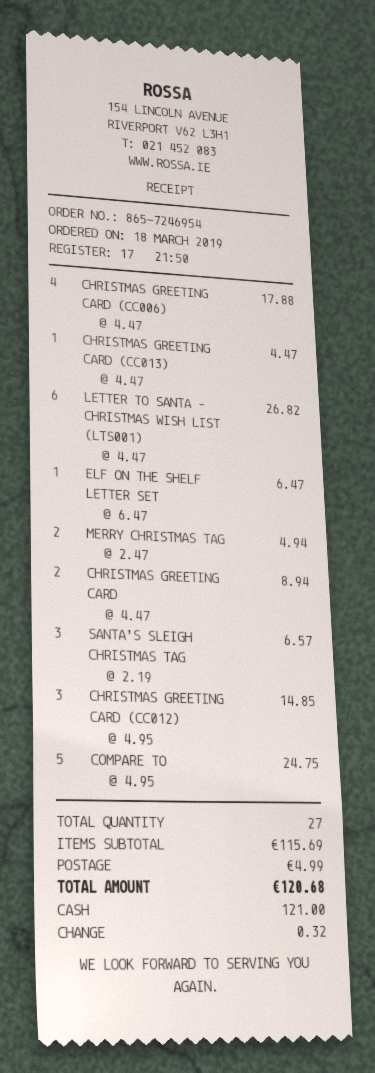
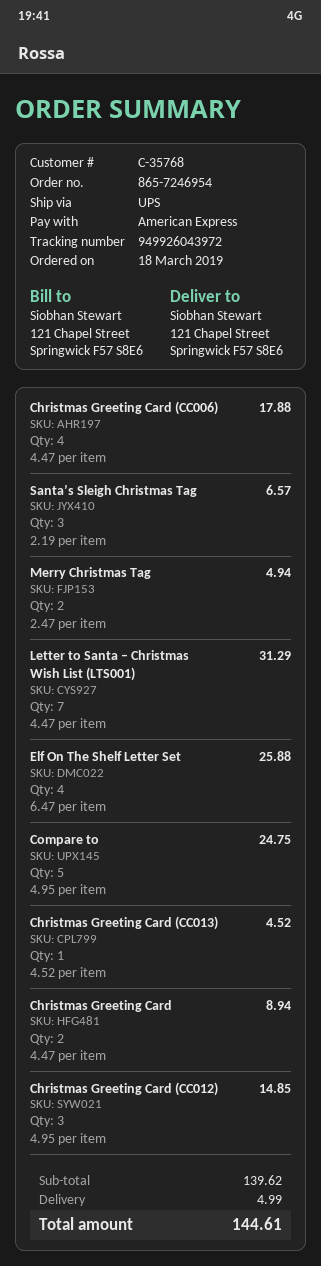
payment method: cash -> American Express
CHRISTMAS GREETING CARD (CC013): 1 x 4.47 = 4.47 -> 1 x 4.52 = 4.52
LETTER TO SANTA – CHRISTMAS WISH LIST (LTS001): 6 x 4.47 = 26.82 -> 7 x 4.47 = 31.29
ELF ON THE SHELF LETTER SET: 1 x 6.47 = 6.47 -> 4 x 6.47 = 25.88
subtotal: 115.69 -> 139.62
total: 120.68 -> 144.61

